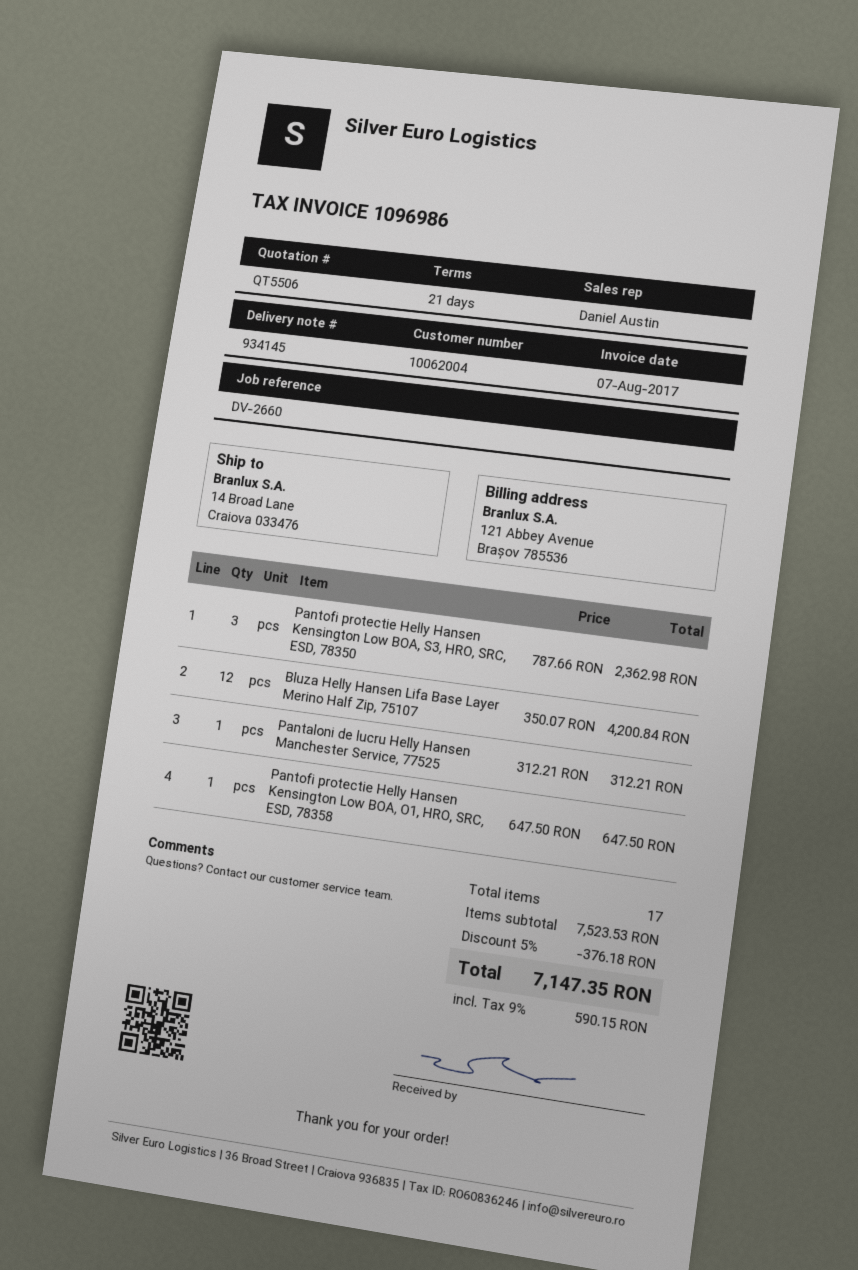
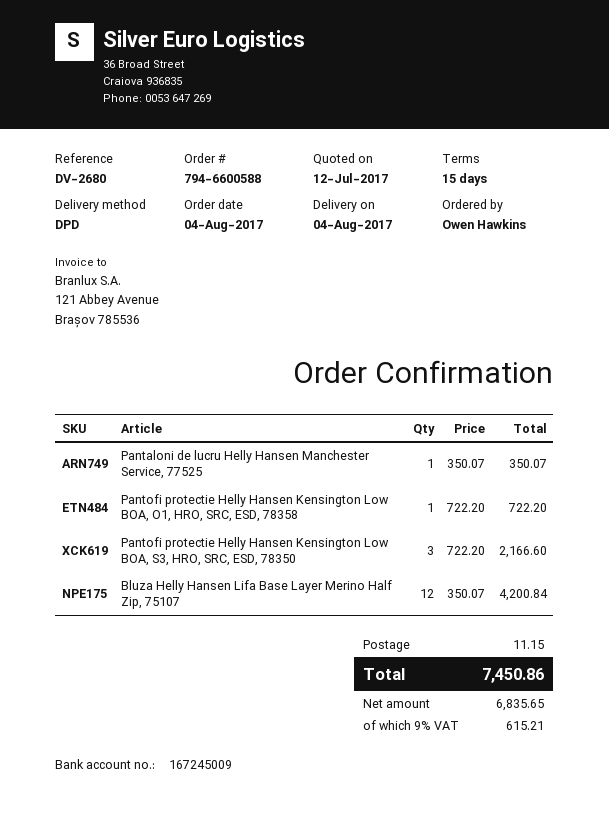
payment terms: 21 days -> 15 days
reference: DV-2660 -> DV-2680
Pantofi protectie Helly Hansen Kensington Low BOA, S3, HRO, SRC, ESD, 78350: 3 x 787.66 = 2362.98 -> 3 x 722.20 = 2166.60
Pantaloni de lucru Helly Hansen Manchester Service, 77525: 1 x 312.21 = 312.21 -> 1 x 350.07 = 350.07
Pantofi protectie Helly Hansen Kensington Low BOA, O1, HRO, SRC, ESD, 78358: 1 x 647.50 = 647.50 -> 1 x 722.20 = 722.20
discount: 5% = 376.18 -> none
shipping: none -> 11.15
tax: 9% = 590.15 -> 9% = 615.21
total: 7147.35 -> 7450.86

